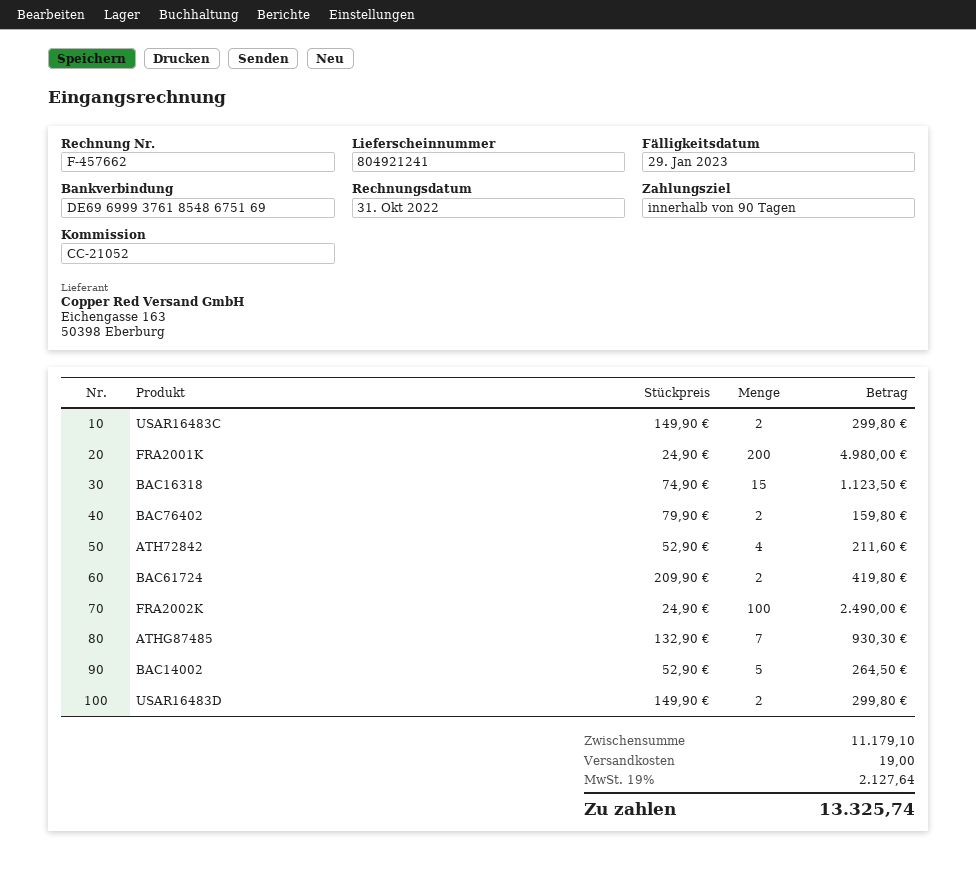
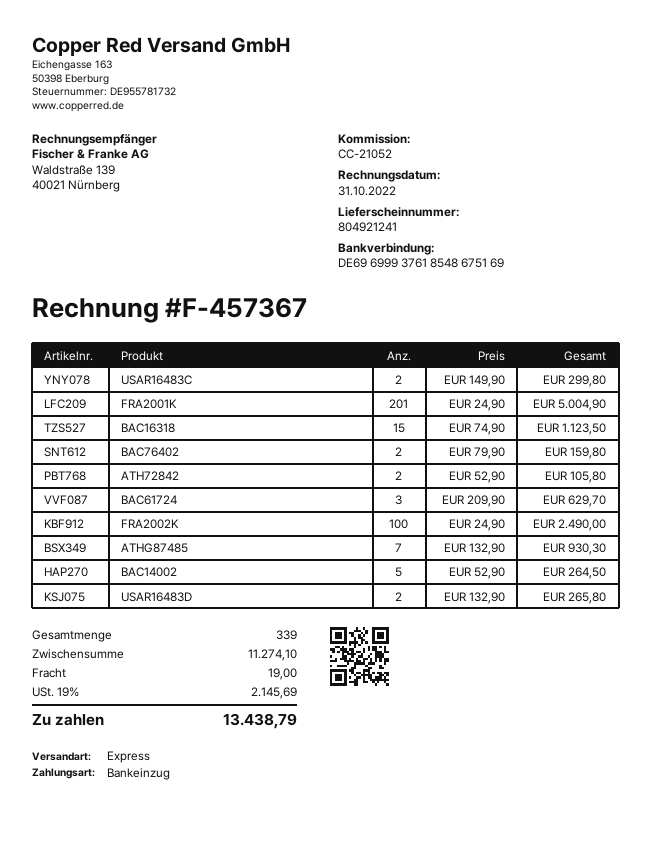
invoice number: F-457662 -> F-457367
FRA2001K: 200 x 24.90 = 4980.00 -> 201 x 24.90 = 5004.90
ATH72842: 4 x 52.90 = 211.60 -> 2 x 52.90 = 105.80
BAC61724: 2 x 209.90 = 419.80 -> 3 x 209.90 = 629.70
USAR16483D: 2 x 149.90 = 299.80 -> 2 x 132.90 = 265.80
subtotal: 11179.10 -> 11274.10
tax: 19% = 2127.64 -> 19% = 2145.69
total: 13325.74 -> 13438.79

